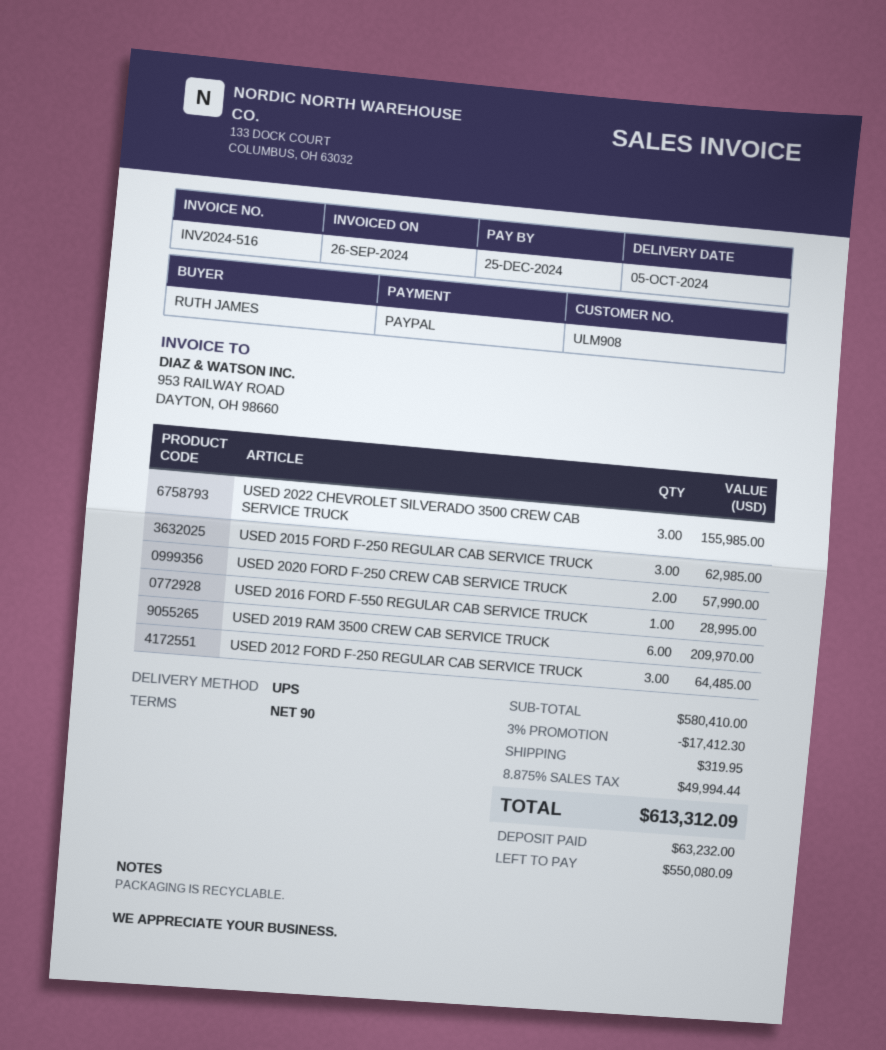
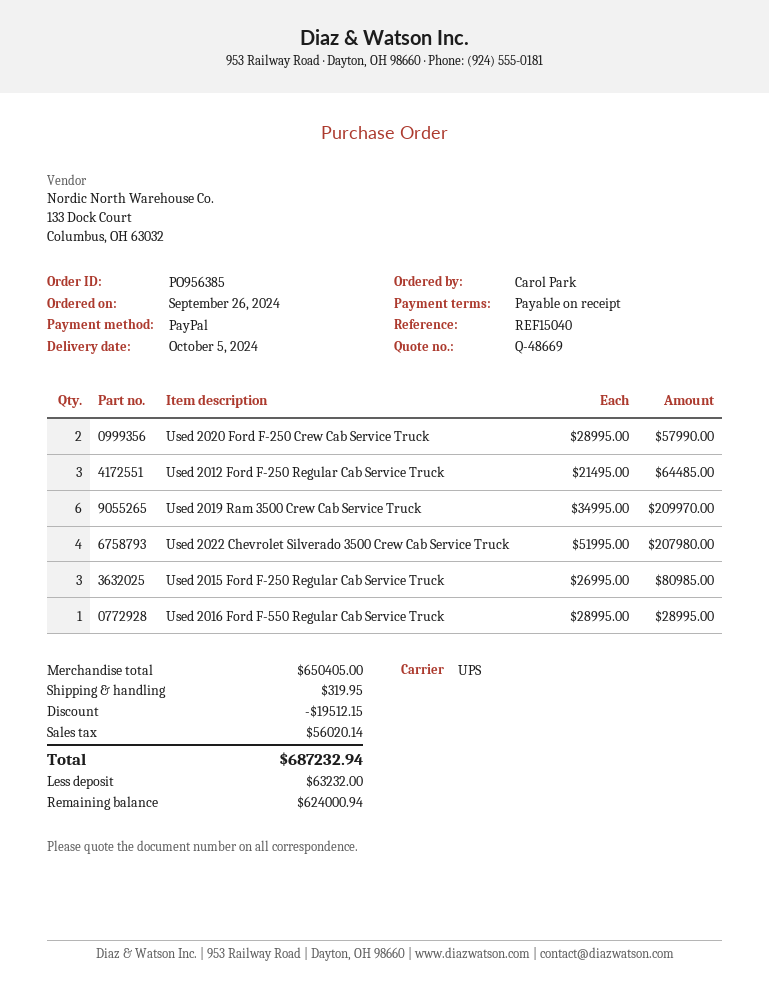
payment terms: 90 days -> on receipt
ordered by: RUTH JAMES -> Carol Park
USED 2022 CHEVROLET SILVERADO 3500 CREW CAB SERVICE TRUCK: 3 for 155985.00 -> 4 for 207980.00
USED 2015 FORD F-250 REGULAR CAB SERVICE TRUCK: 3 for 62985.00 -> 3 for 80985.00
subtotal: 580410.00 -> 650405.00
discount: 17412.30 -> 19512.15
tax: 49994.44 -> 56020.14
total: 613312.09 -> 687232.94
balance: 550080.09 -> 624000.94

